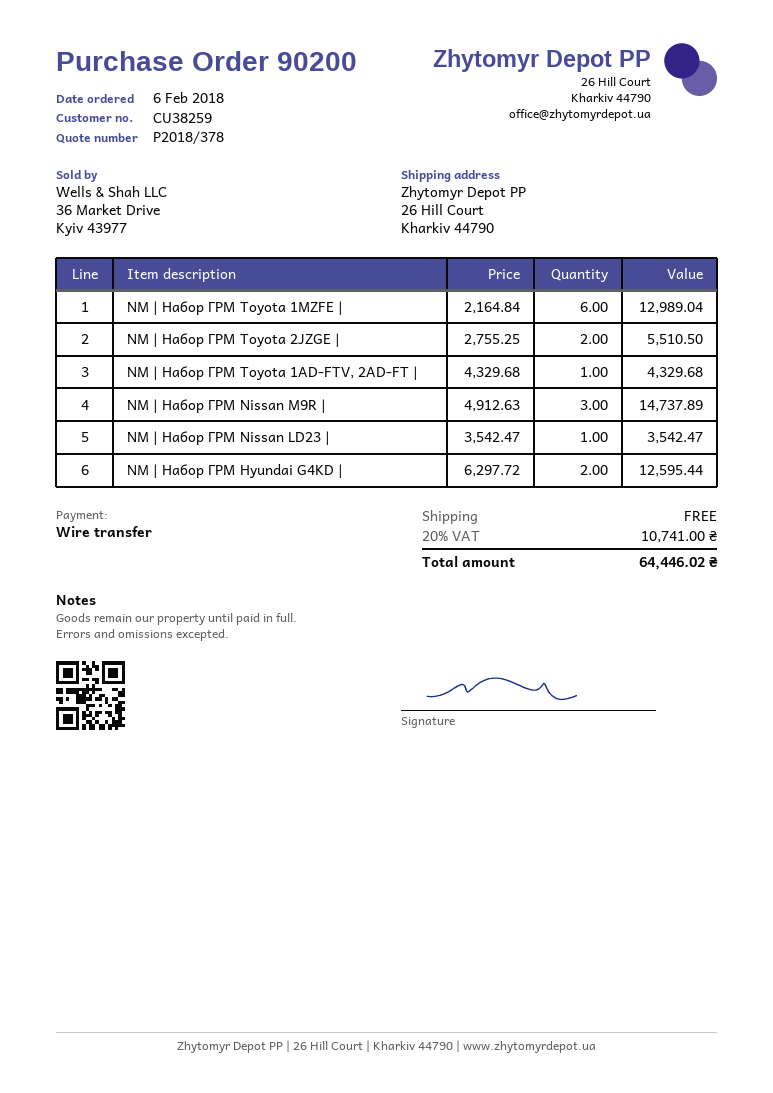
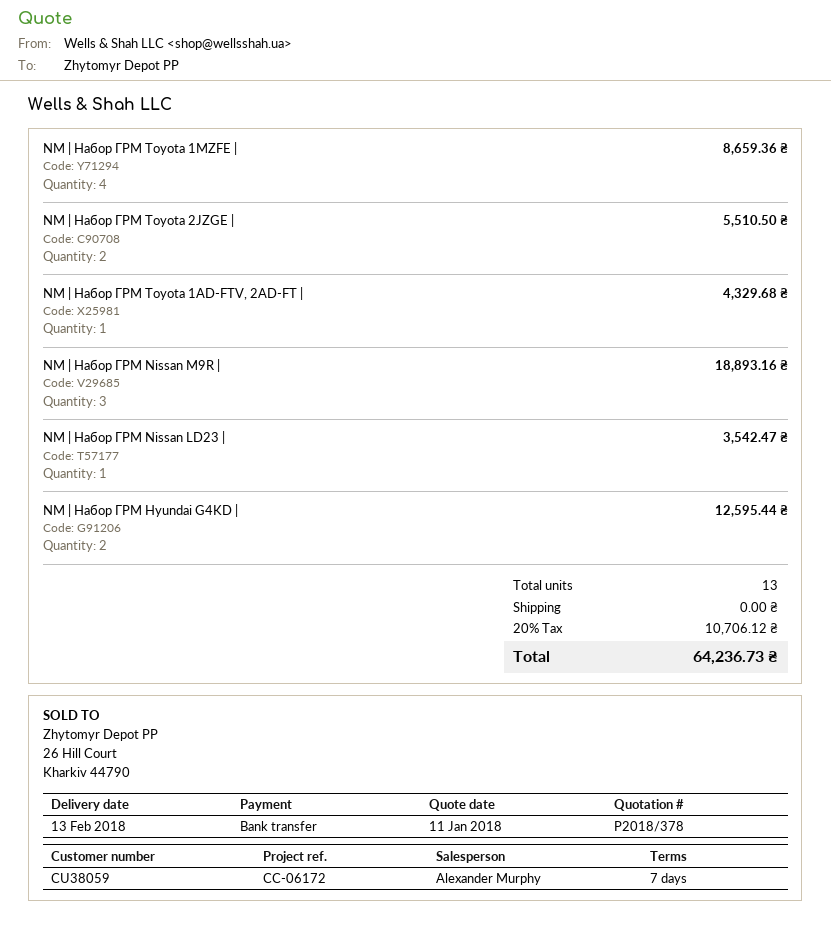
customer number: CU38259 -> CU38059
NM | Набор ГРМ Toyota 1MZFE |: 6 for 12989.04 -> 4 for 8659.36
NM | Набор ГРМ Nissan M9R |: 3 for 14737.89 -> 3 for 18893.16
tax: 20% = 10741.00 -> 20% = 10706.12
total: 64446.02 -> 64236.73

